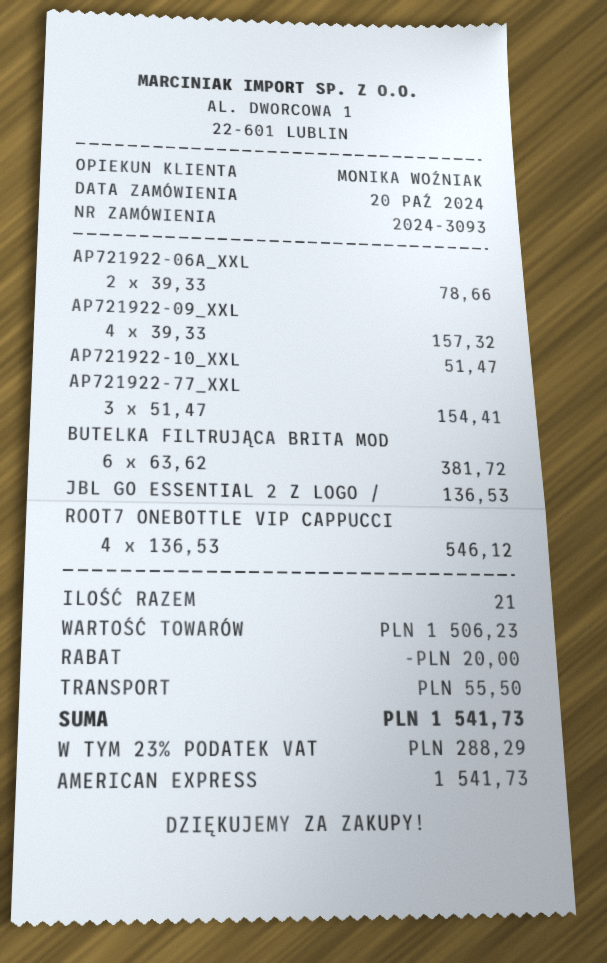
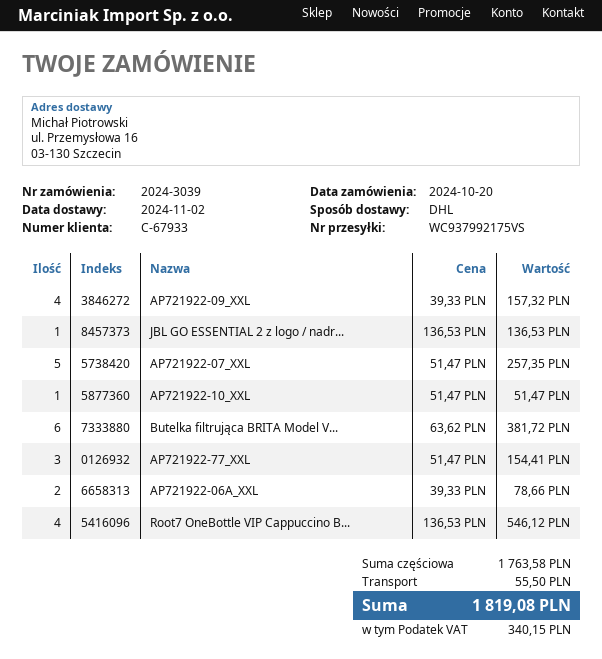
order number: 2024-3093 -> 2024-3039
AP721922-07_XXL: none -> 5 x 51.47 = 257.35
subtotal: 1506.23 -> 1763.58
discount: 20.00 -> none
tax: 288.29 -> 340.15
total: 1541.73 -> 1819.08

